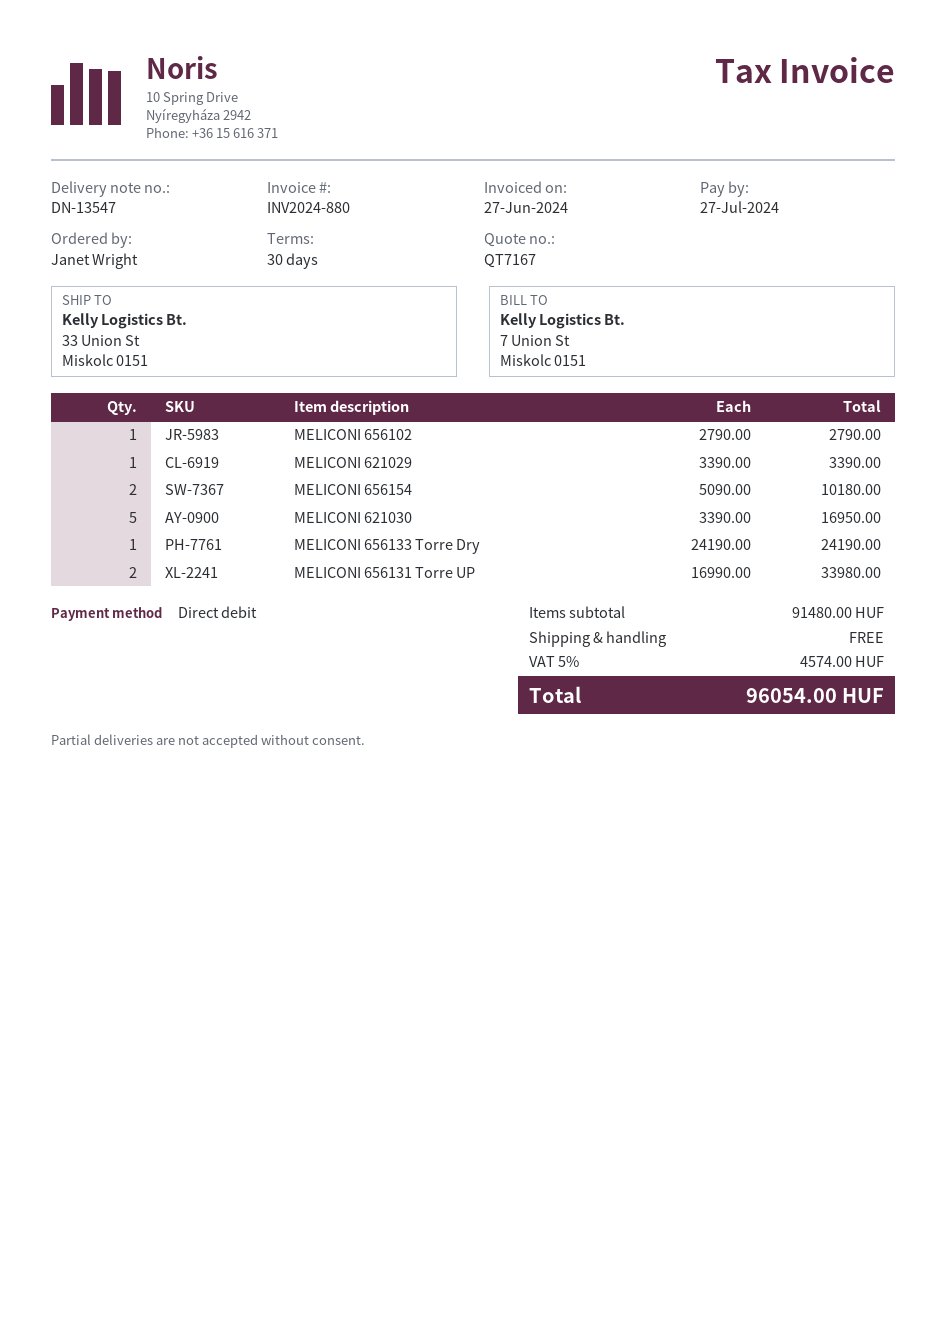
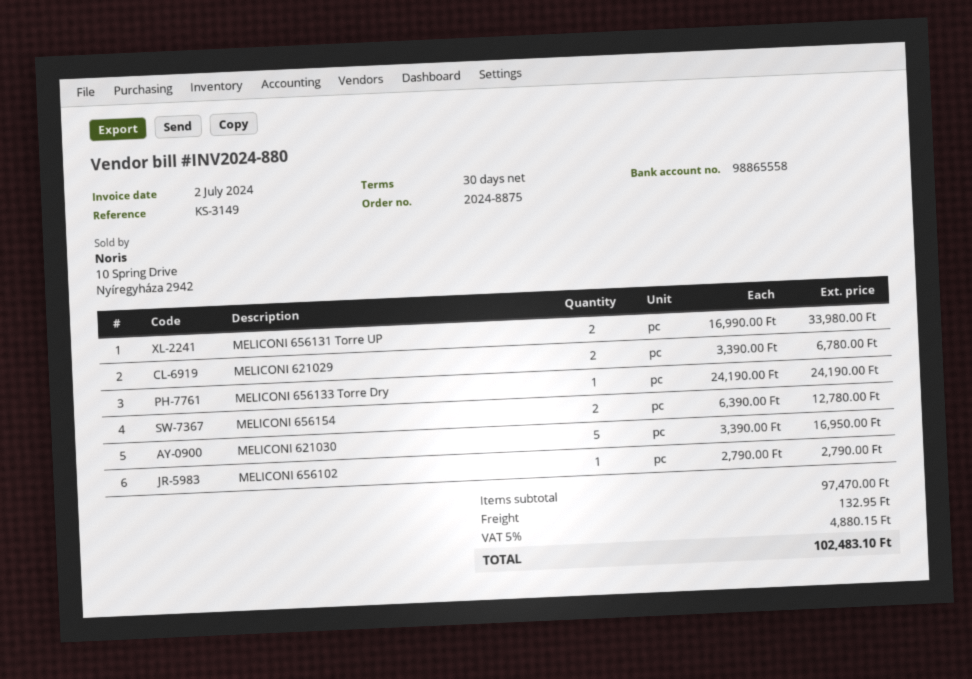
invoice date: 2024-06-27 -> 2024-07-02
MELICONI 621029: 1 x 3390.00 = 3390.00 -> 2 x 3390.00 = 6780.00
MELICONI 656154: 2 x 5090.00 = 10180.00 -> 2 x 6390.00 = 12780.00
subtotal: 91480.00 -> 97470.00
shipping: 0.00 -> 132.95
tax: 5% = 4574.00 -> 5% = 4880.15
total: 96054.00 -> 102483.10

